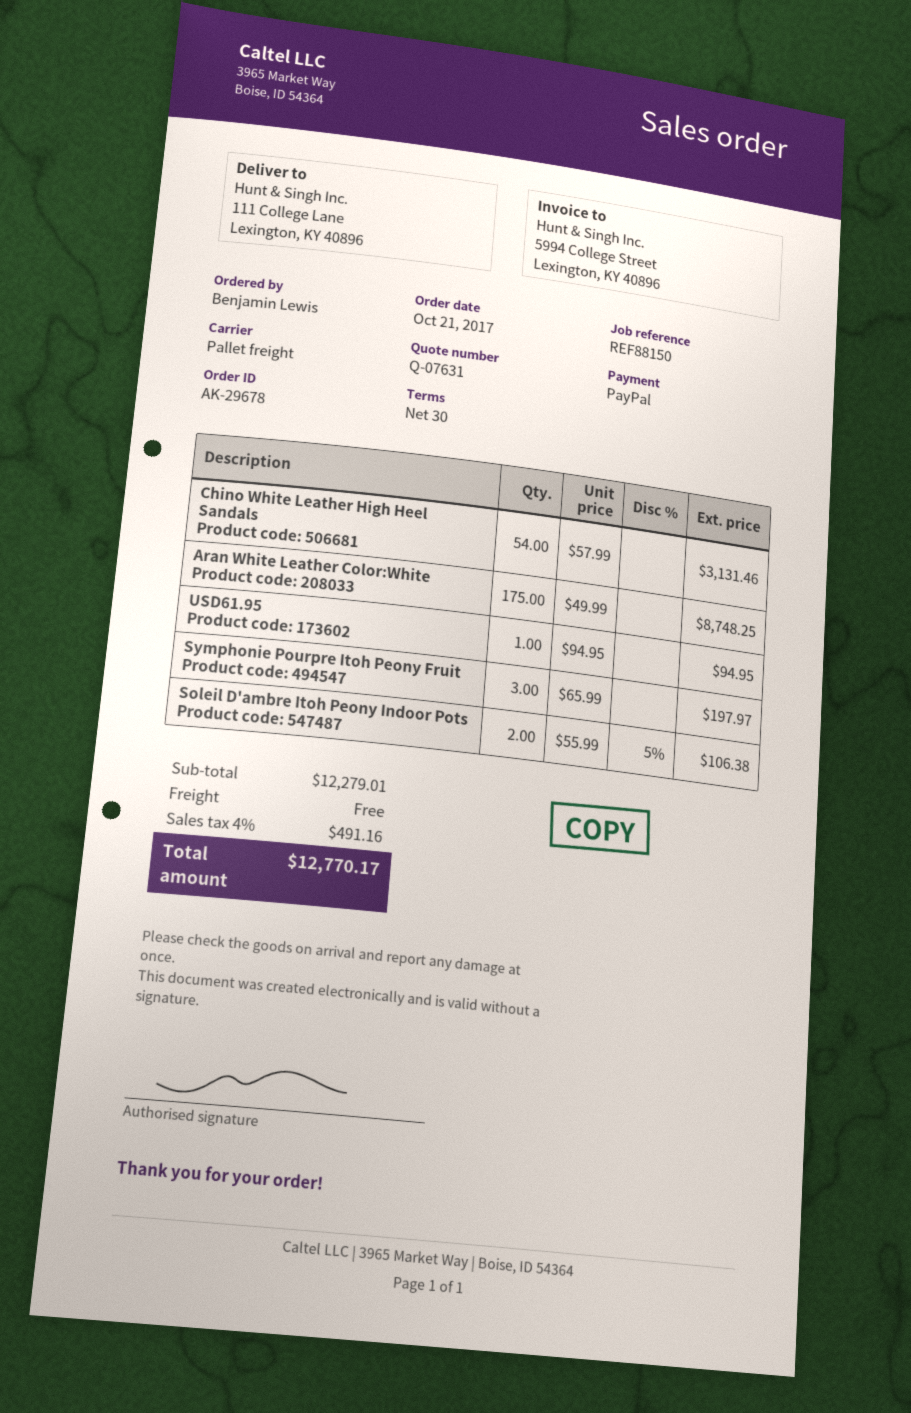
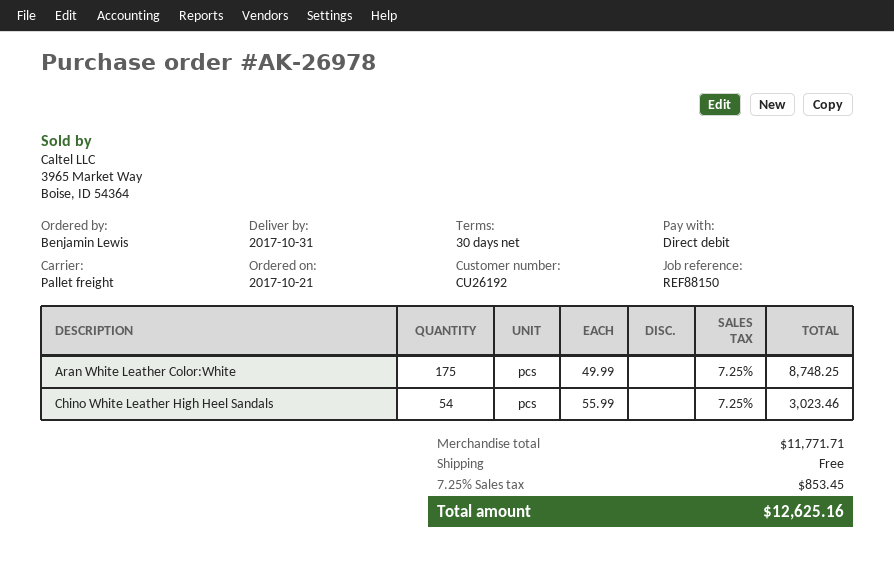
order number: AK-29678 -> AK-26978
payment method: PayPal -> direct debit
Chino White Leather High Heel Sandals: 54 x 57.99 = 3131.46 -> 54 x 55.99 = 3023.46
USD61.95: 1 x 94.95 = 94.95 -> none
Symphonie Pourpre Itoh Peony Fruit: 3 x 65.99 = 197.97 -> none
Soleil D'ambre Itoh Peony Indoor Pots: 2 x 55.99 - 5% = 106.38 -> none
subtotal: 12279.01 -> 11771.71
tax: 4% = 491.16 -> 7.25% = 853.45
total: 12770.17 -> 12625.16

